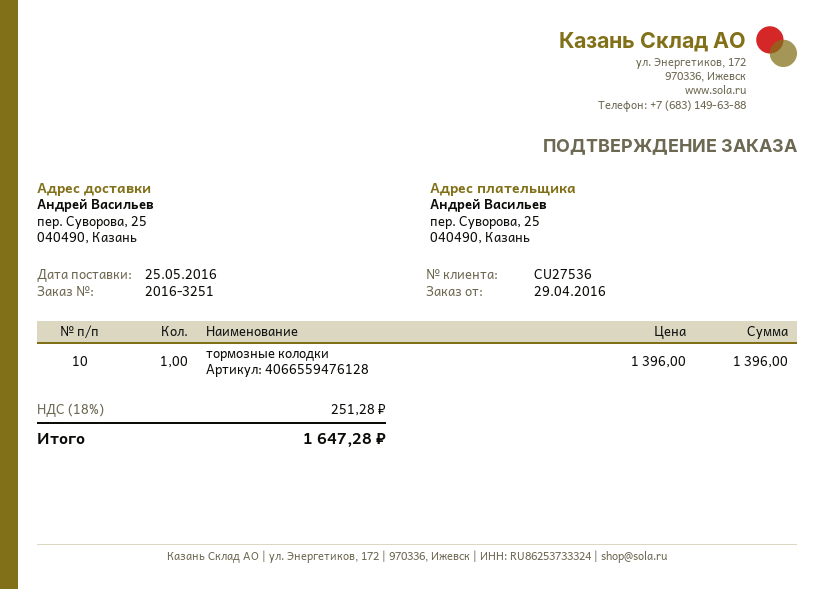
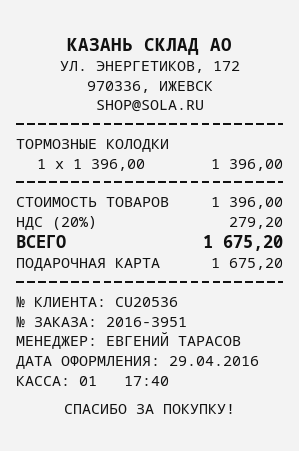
order number: 2016-3251 -> 2016-3951
customer number: CU27536 -> CU20536
tax: 18% = 251.28 -> 20% = 279.20
total: 1647.28 -> 1675.20

